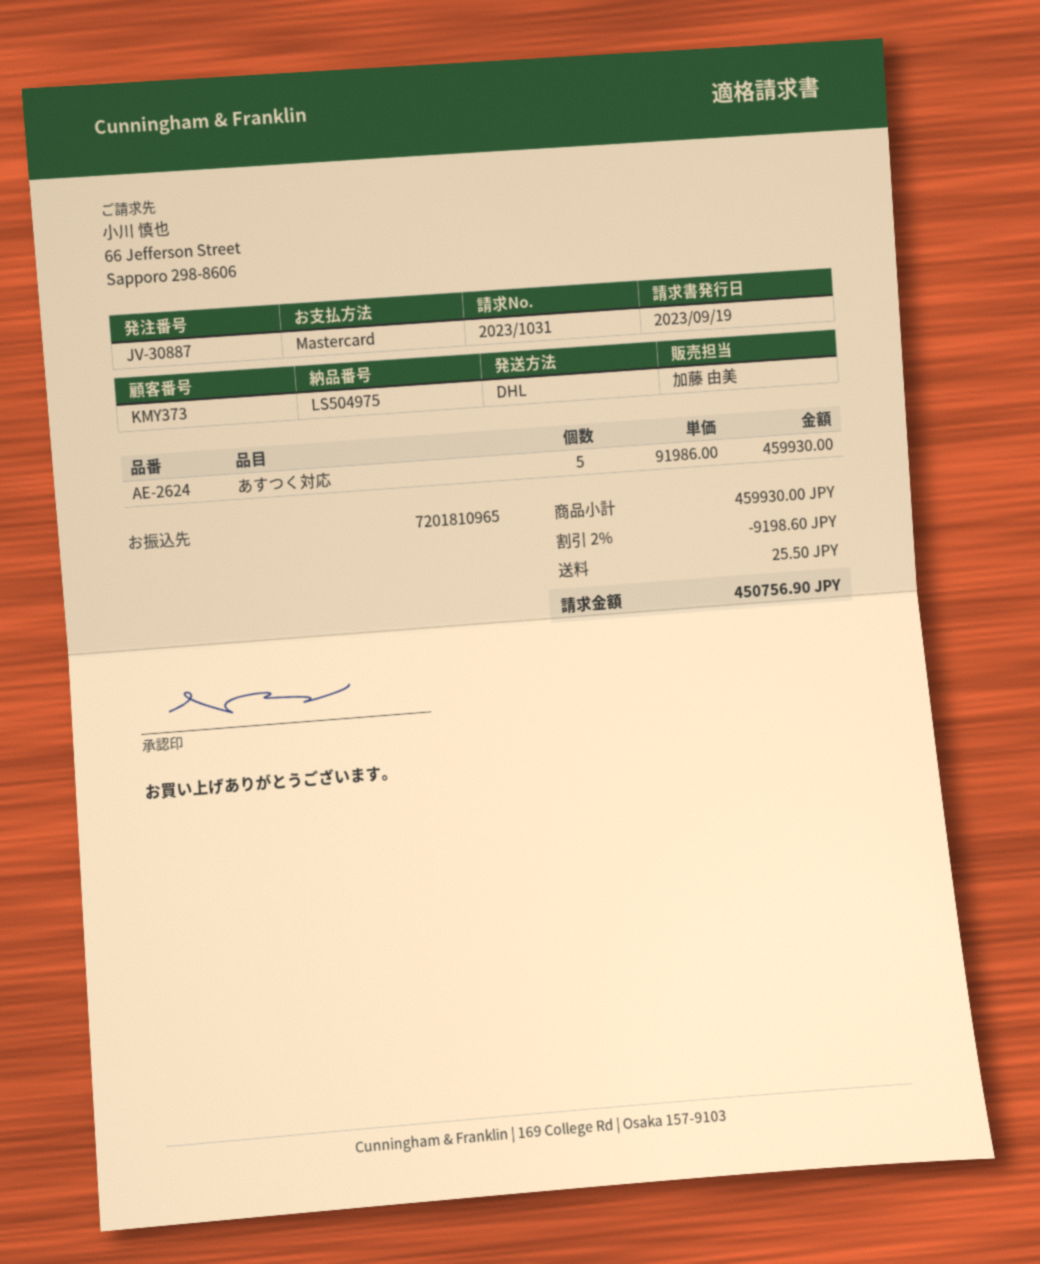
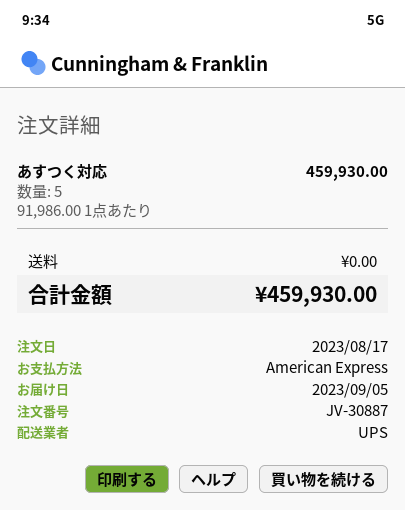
payment method: Mastercard -> American Express
shipping method: DHL -> UPS
discount: 2% = 9198.60 -> none
shipping: 25.50 -> 0.00
total: 450756.90 -> 459930.00

